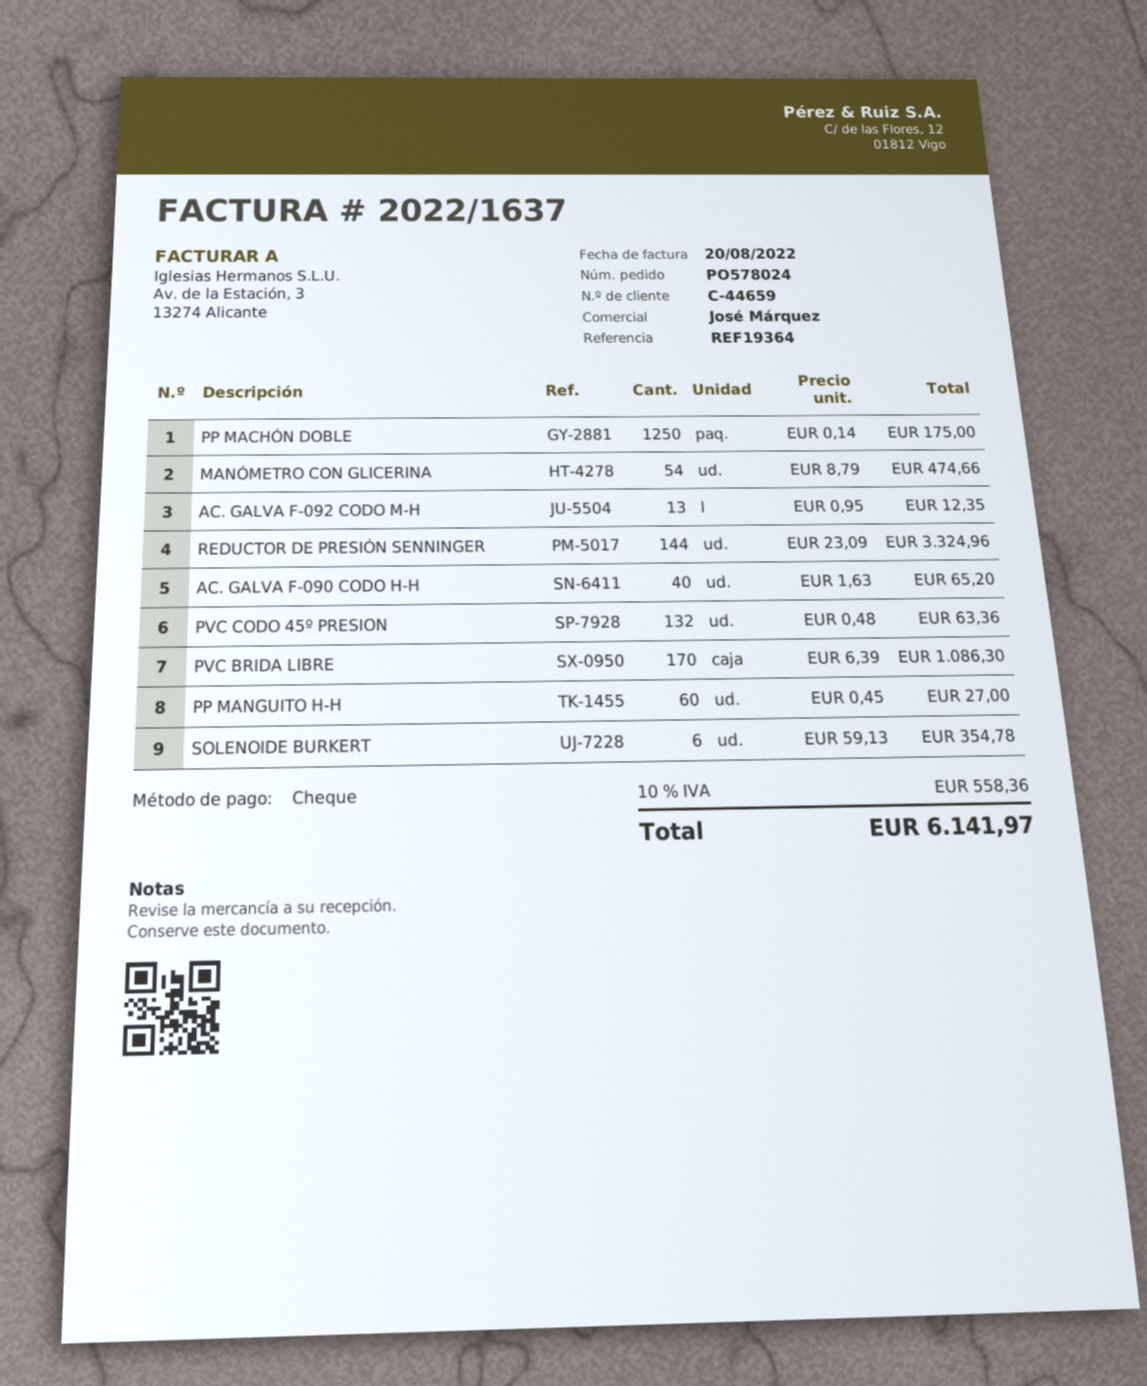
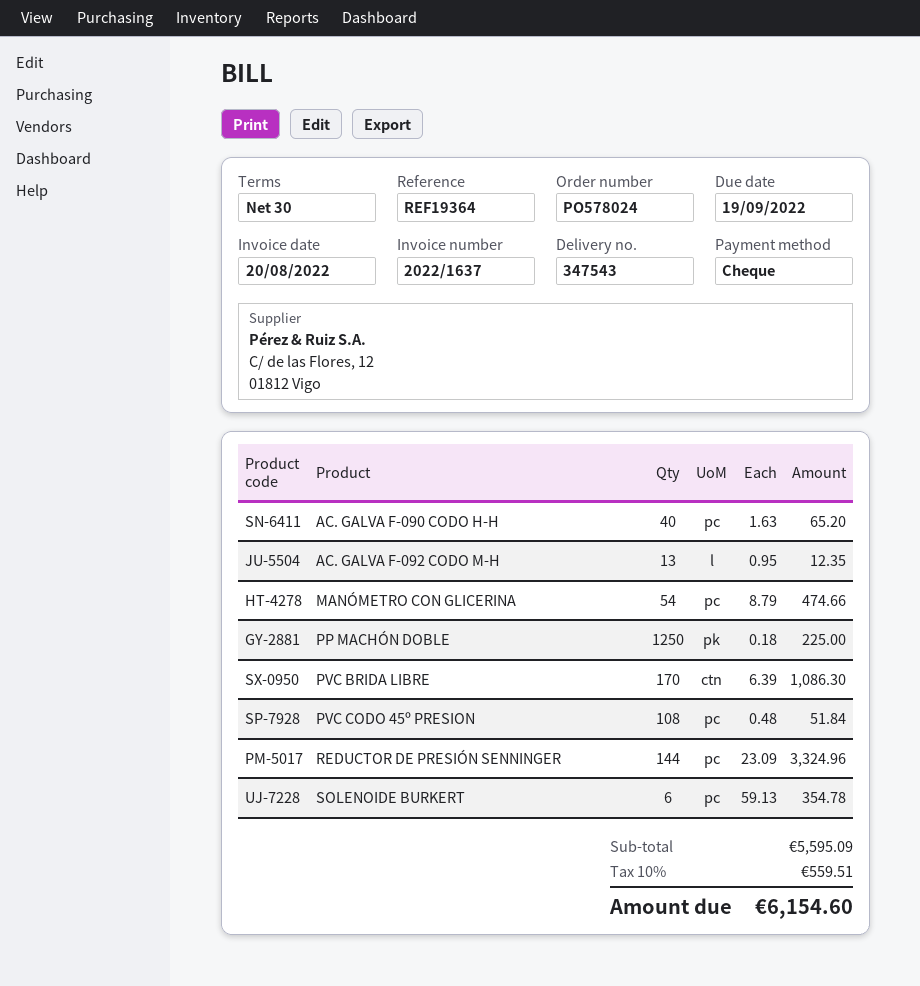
PP MACHÓN DOBLE: 1250 x 0.14 = 175.00 -> 1250 x 0.18 = 225.00
PVC CODO 45º PRESION: 132 x 0.48 = 63.36 -> 108 x 0.48 = 51.84
PP MANGUITO H-H: 60 x 0.45 = 27.00 -> none
tax: 10% = 558.36 -> 10% = 559.51
total: 6141.97 -> 6154.60

